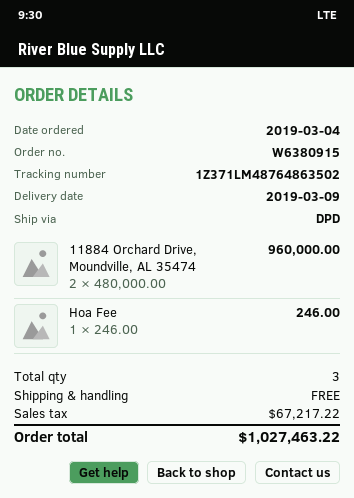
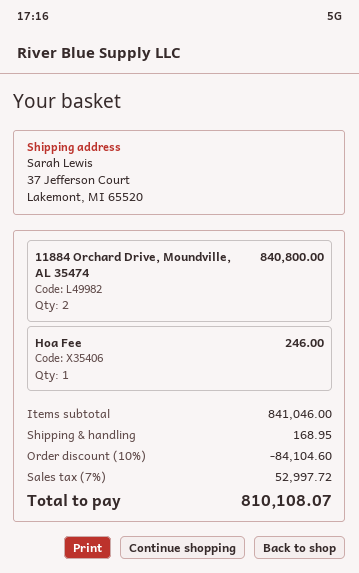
11884 Orchard Drive, Moundville, AL 35474: 2 for 960000.00 -> 2 for 840800.00
discount: none -> 10% = 84104.60
shipping: 0.00 -> 168.95
tax: 67217.22 -> 52997.72
total: 1027463.22 -> 810108.07

